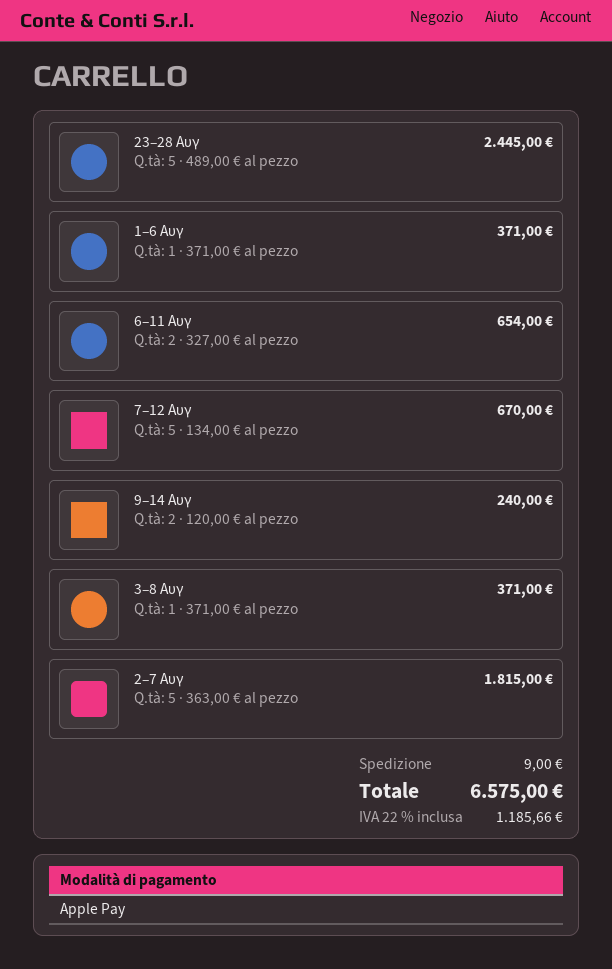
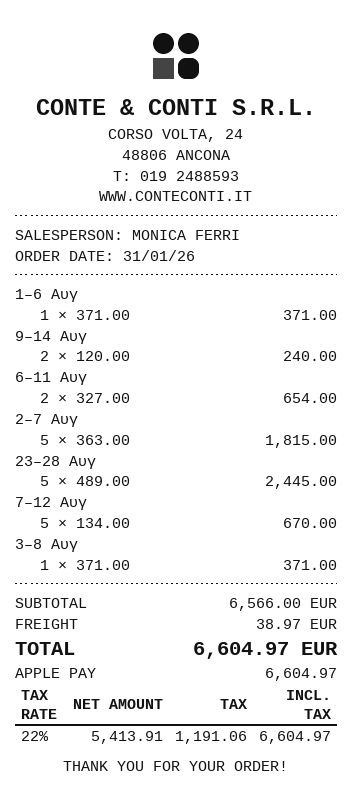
shipping: 9.00 -> 38.97
tax: 22% = 1185.66 -> 22% = 1191.06
total: 6575.00 -> 6604.97

